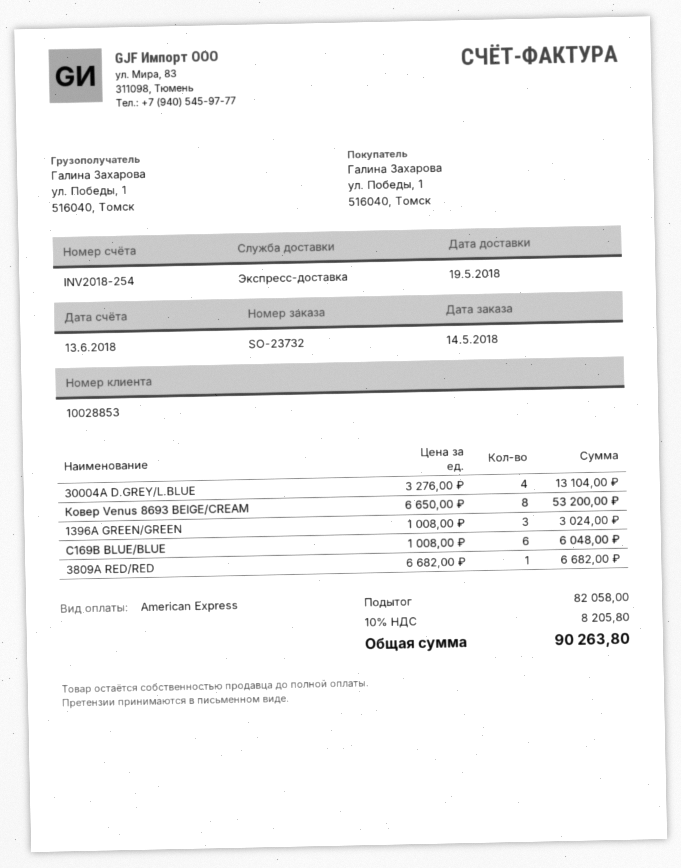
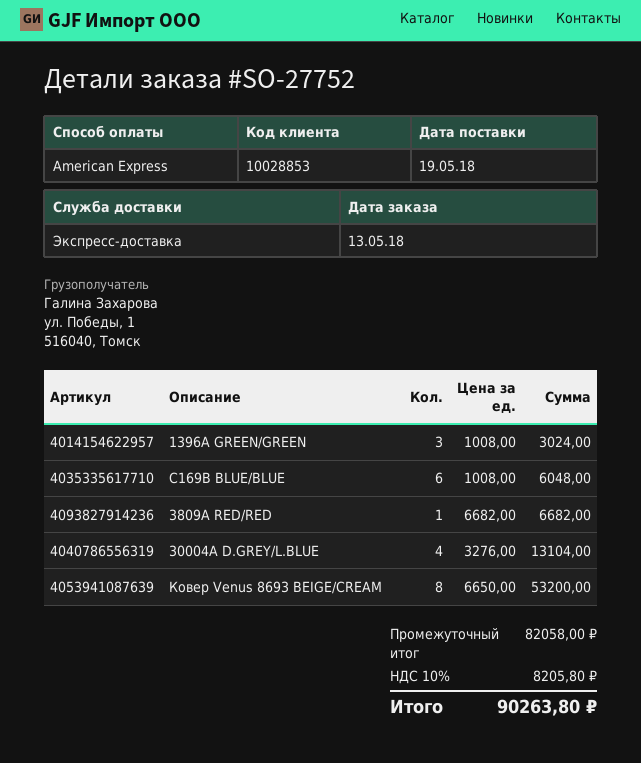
order number: SO-23732 -> SO-27752
order date: 2018-05-14 -> 2018-05-13

